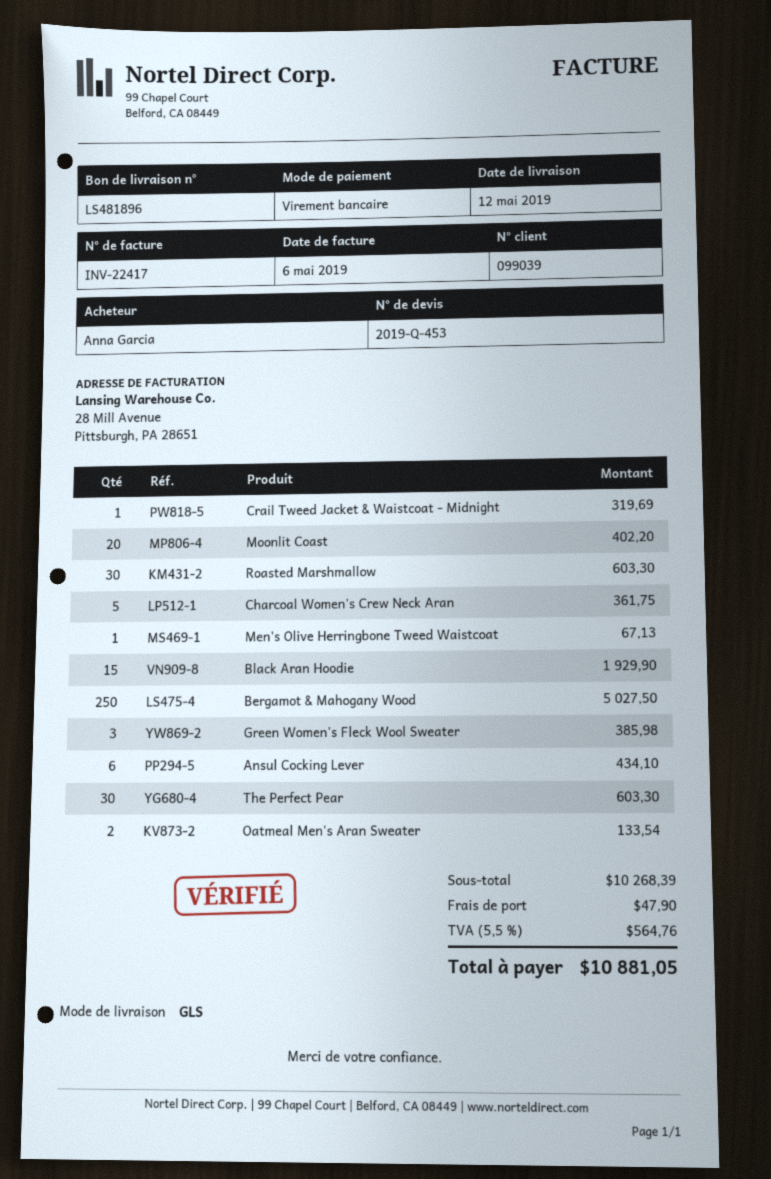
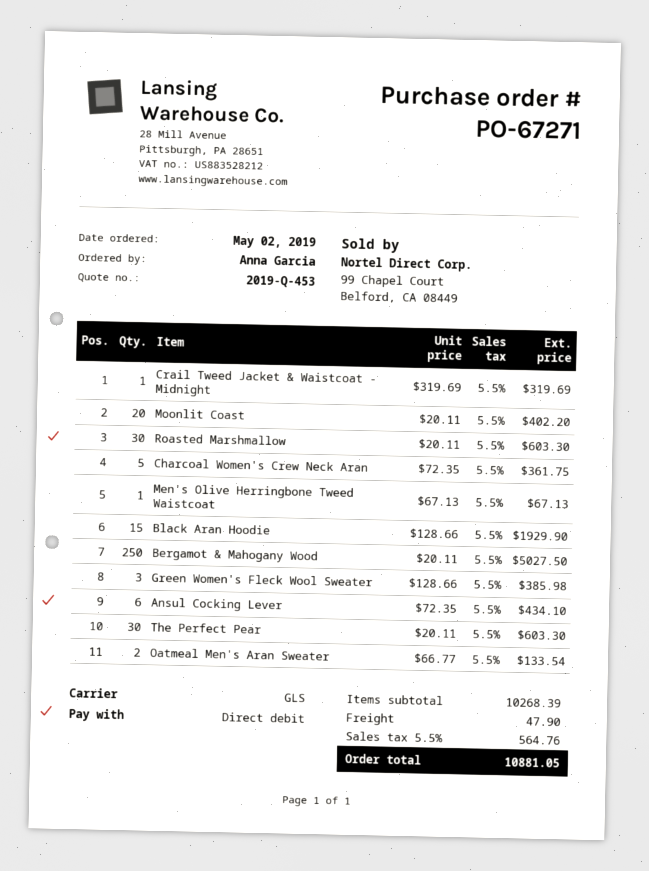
payment method: bank transfer -> direct debit

